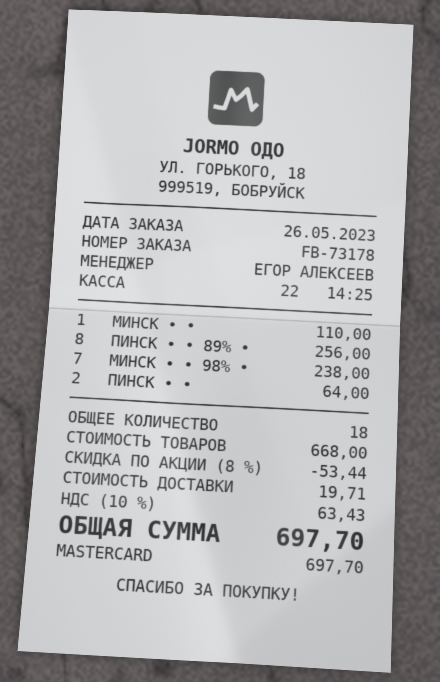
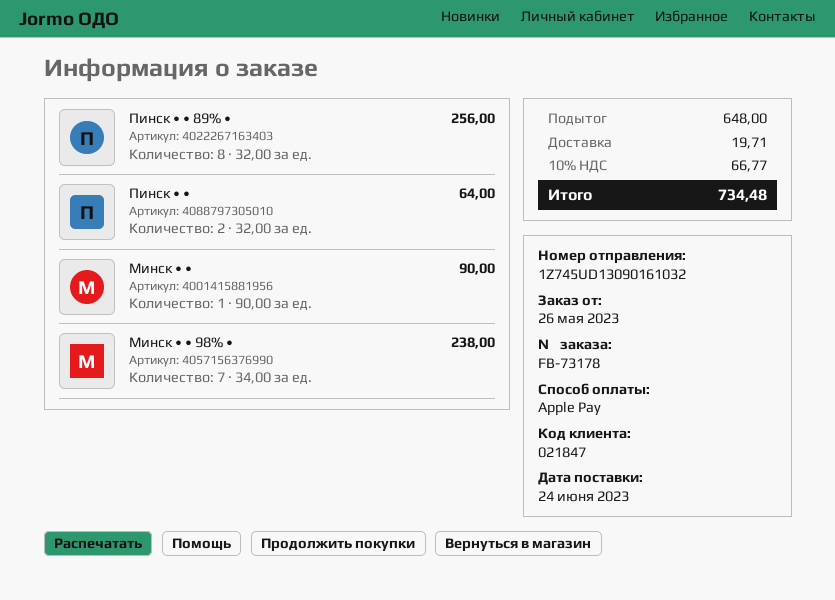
payment method: Mastercard -> Apple Pay
МИНСК • •: 1 for 110.00 -> 1 for 90.00
subtotal: 668.00 -> 648.00
discount: 8% = 53.44 -> none
tax: 10% = 63.43 -> 10% = 66.77
total: 697.70 -> 734.48

